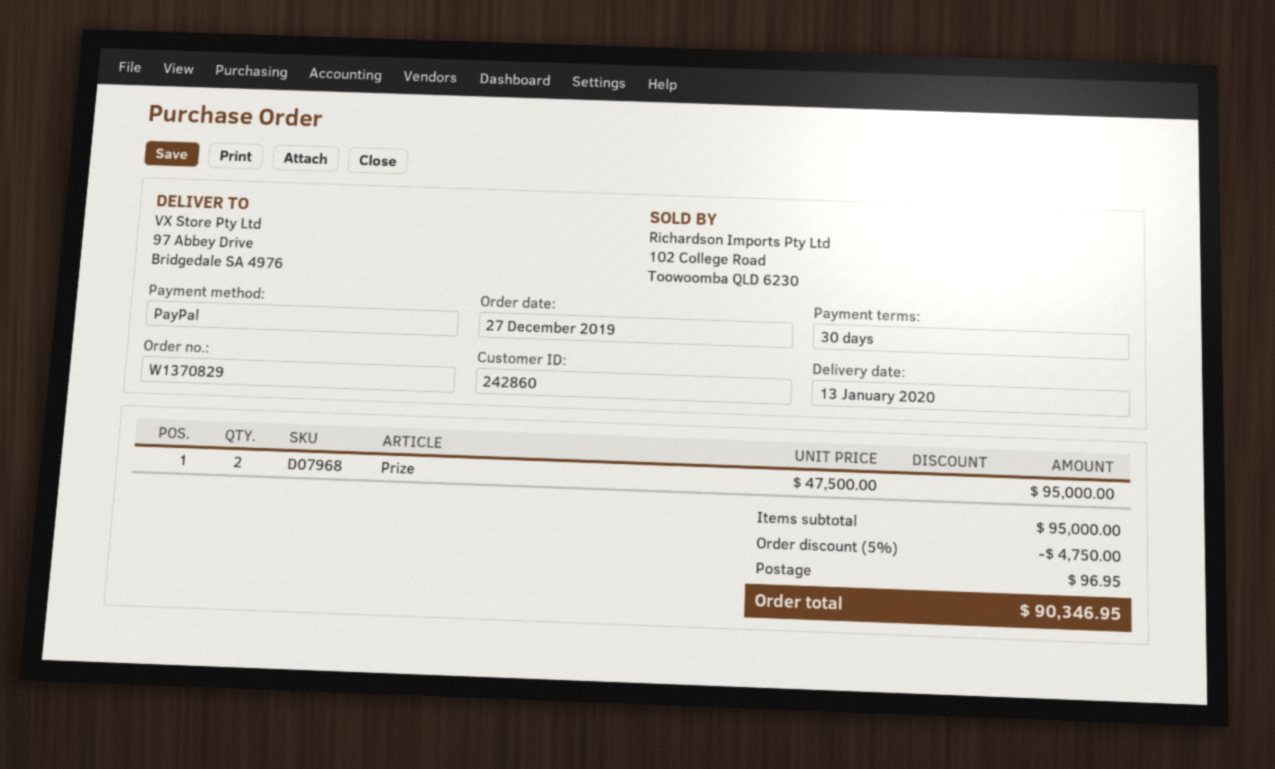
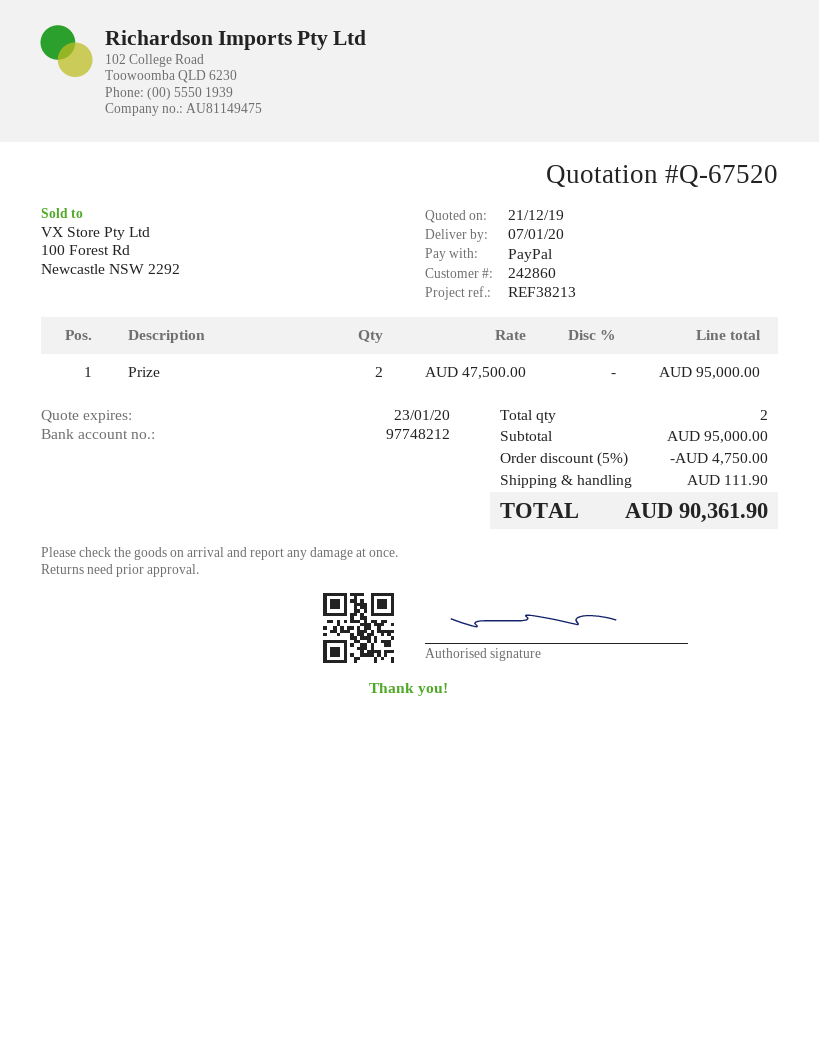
delivery date: 2020-01-13 -> 2020-01-07
shipping: 96.95 -> 111.90
total: 90346.95 -> 90361.90

